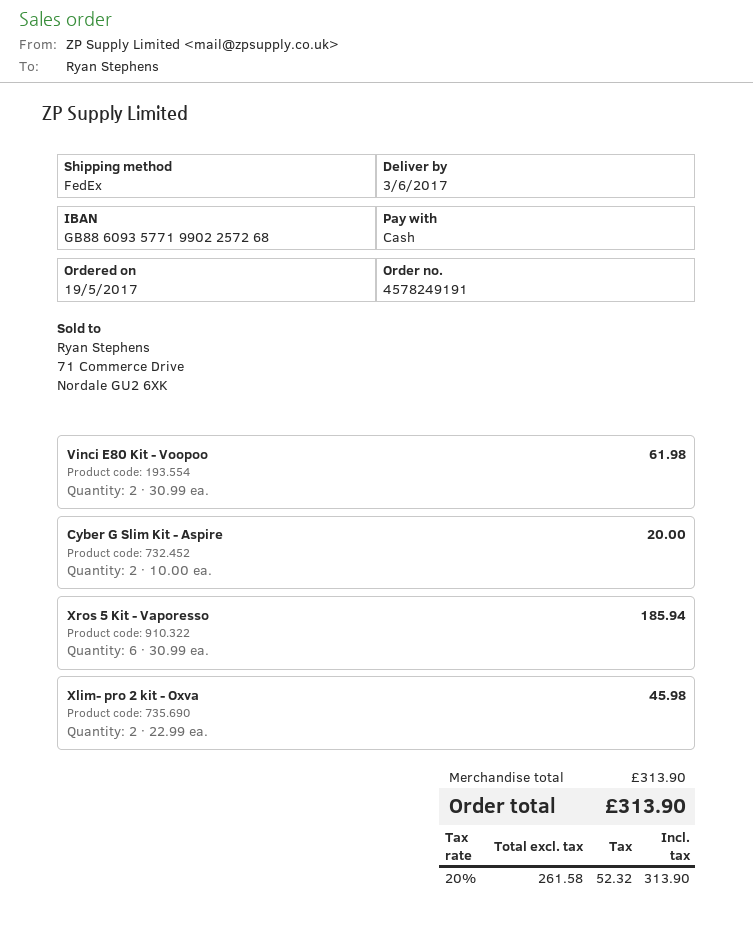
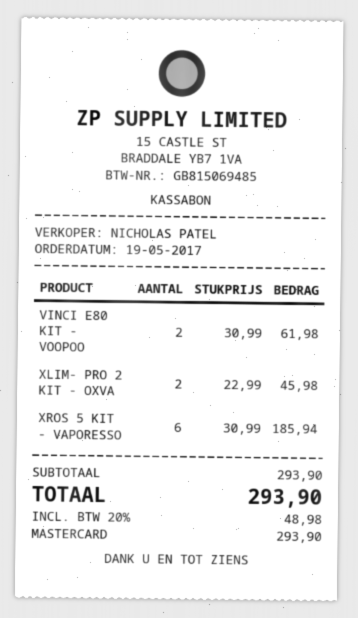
payment method: cash -> Mastercard
Cyber G Slim Kit - Aspire: 2 x 10.00 = 20.00 -> none
subtotal: 313.90 -> 293.90
tax: 20% = 52.32 -> 20% = 48.98
total: 313.90 -> 293.90

